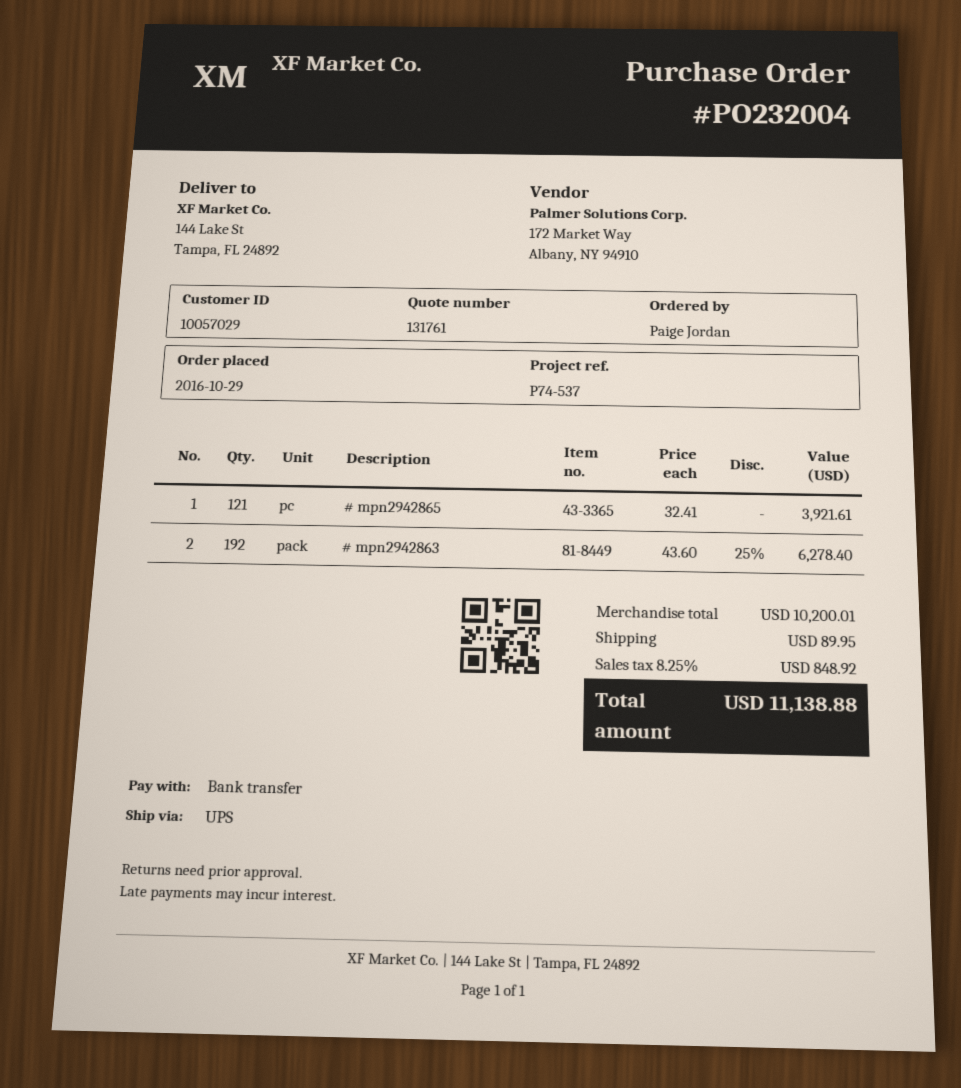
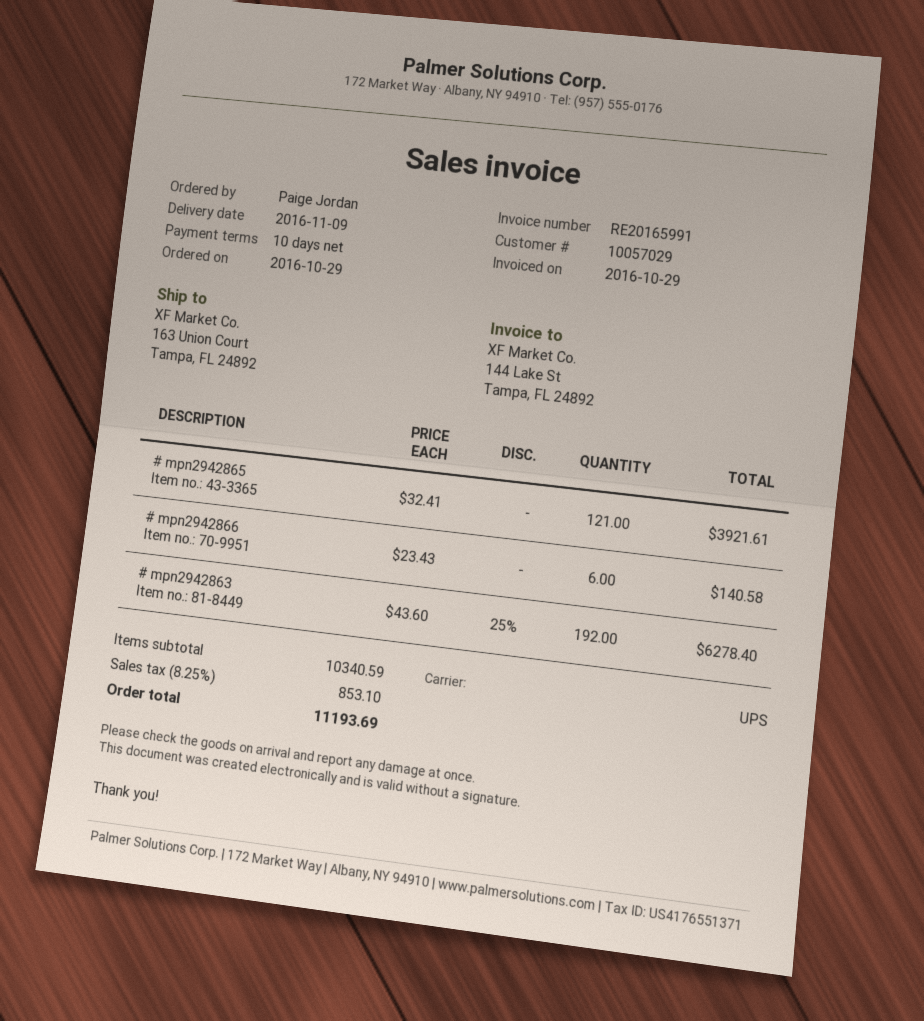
ship to: 144 Lake St, Tampa, FL 24892 -> 163 Union Court, Tampa, FL 24892
# mpn2942866: none -> 6 x 23.43 = 140.58
subtotal: 10200.01 -> 10340.59
shipping: 89.95 -> none
tax: 8.25% = 848.92 -> 8.25% = 853.10
total: 11138.88 -> 11193.69

